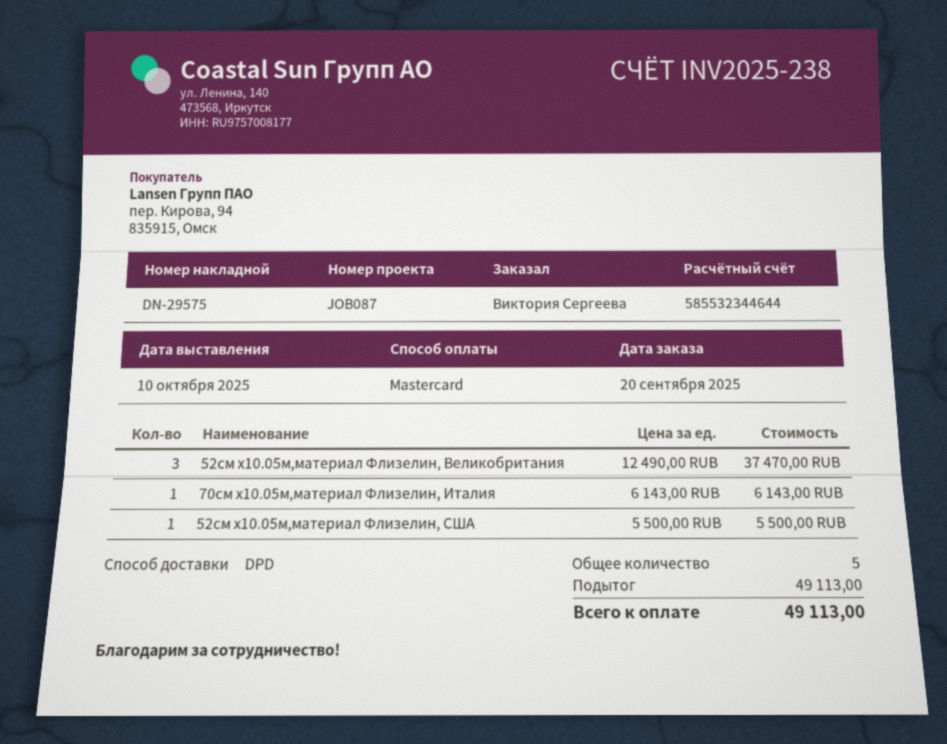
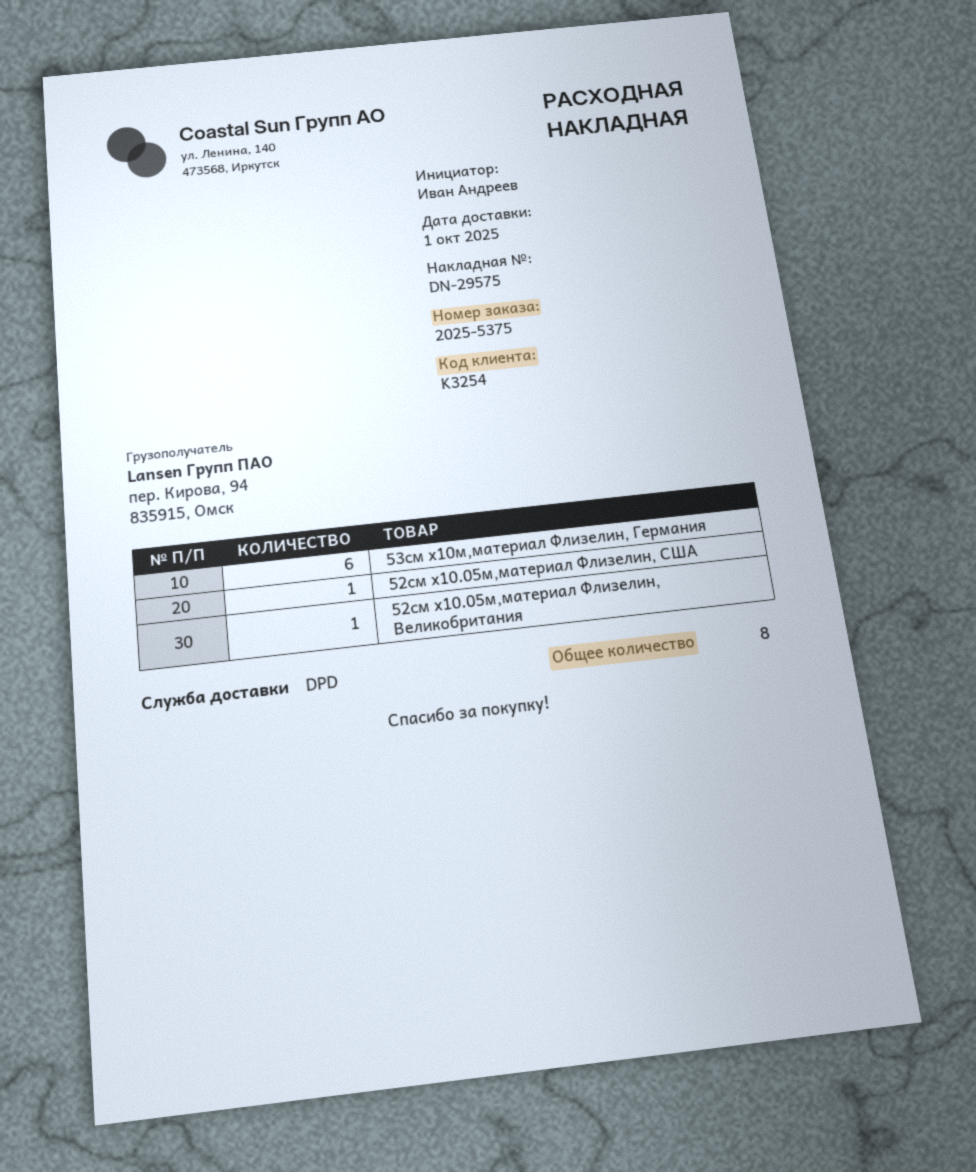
ordered by: Виктория Сергеева -> Иван Андреев
52см x10.05м,материал Флизелин, Великобритания: 3 -> 1
70см x10.05м,материал Флизелин, Италия: 1 -> none
53см x10м,материал Флизелин, Германия: none -> 6
total quantity: 5 -> 8

